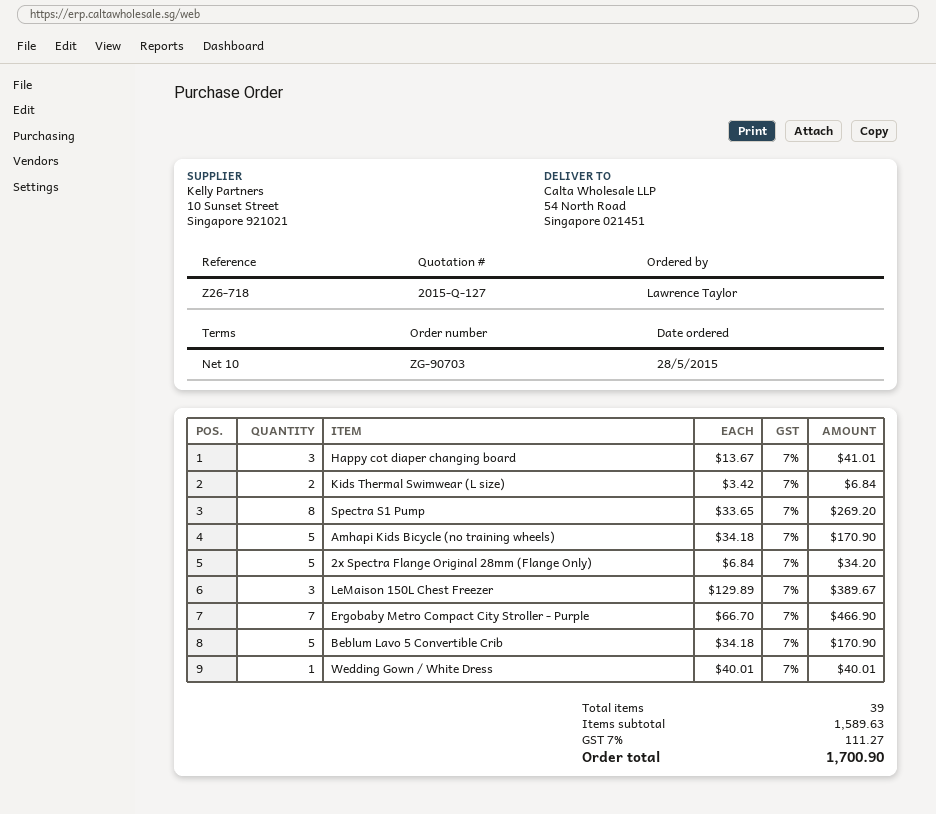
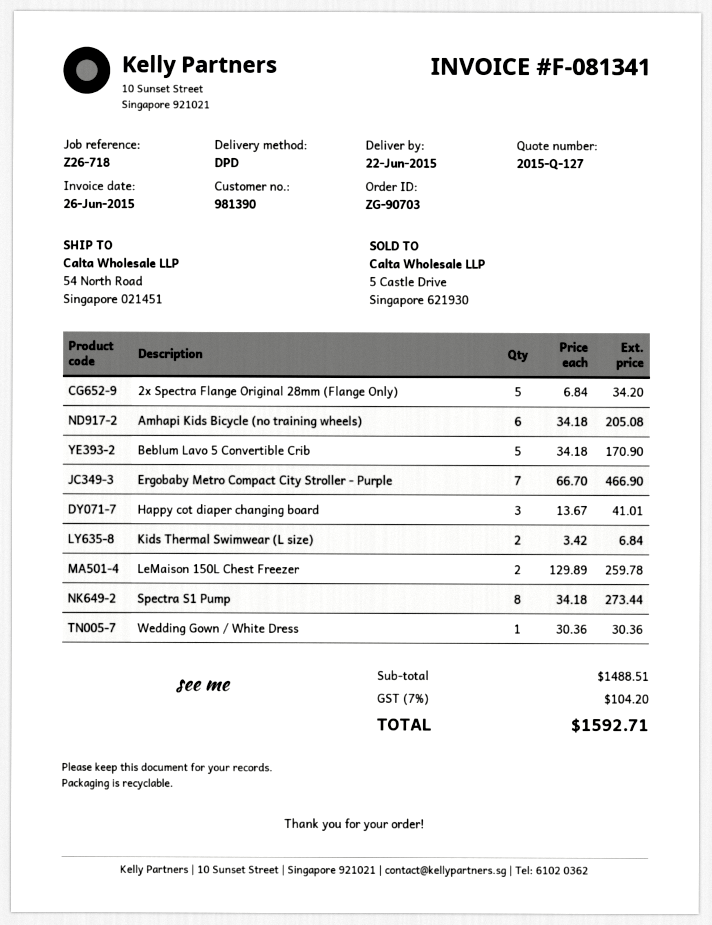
Spectra S1 Pump: 8 x 33.65 = 269.20 -> 8 x 34.18 = 273.44
Amhapi Kids Bicycle (no training wheels): 5 x 34.18 = 170.90 -> 6 x 34.18 = 205.08
LeMaison 150L Chest Freezer: 3 x 129.89 = 389.67 -> 2 x 129.89 = 259.78
Wedding Gown / White Dress: 1 x 40.01 = 40.01 -> 1 x 30.36 = 30.36
subtotal: 1589.63 -> 1488.51
tax: 7% = 111.27 -> 7% = 104.20
total: 1700.90 -> 1592.71

